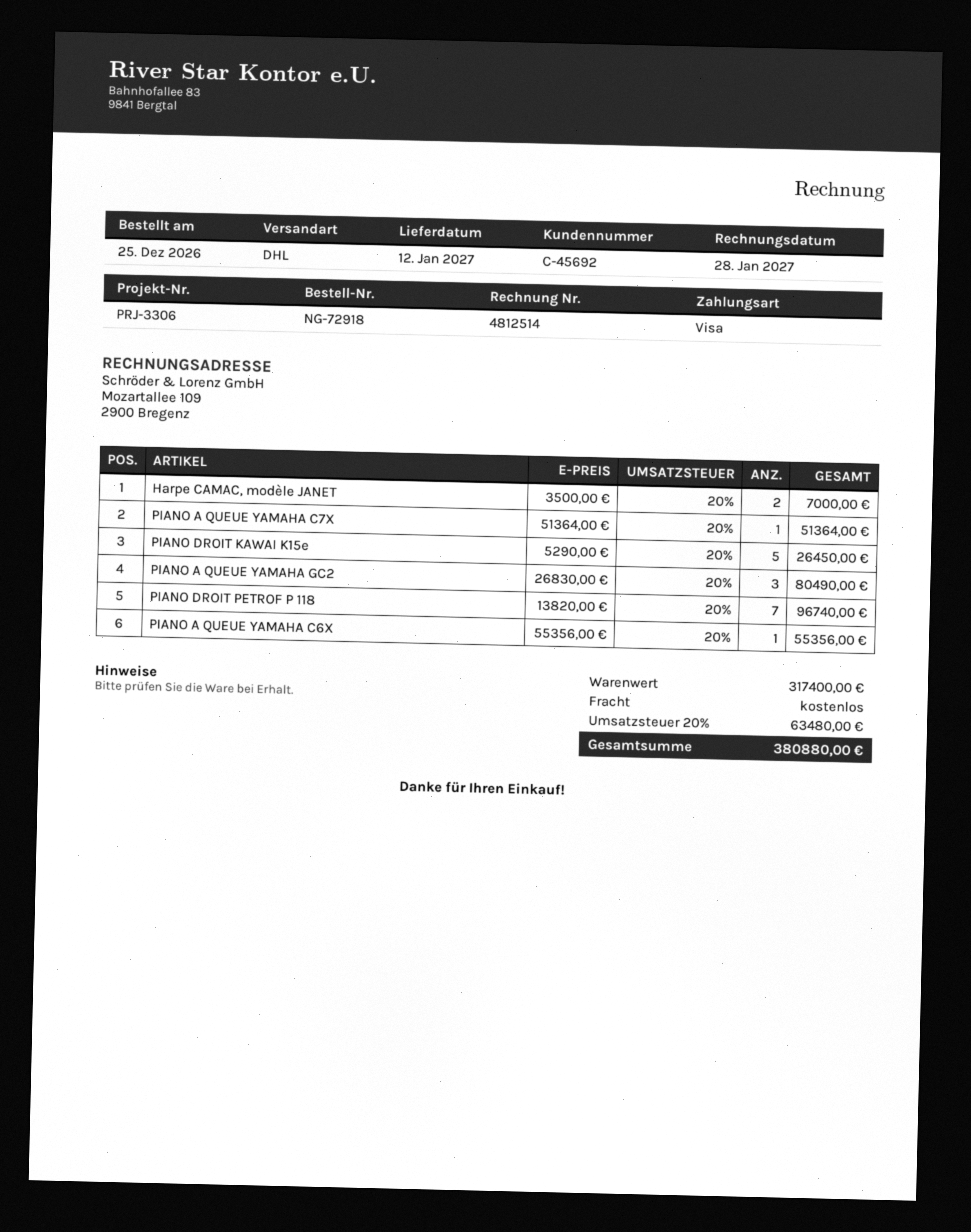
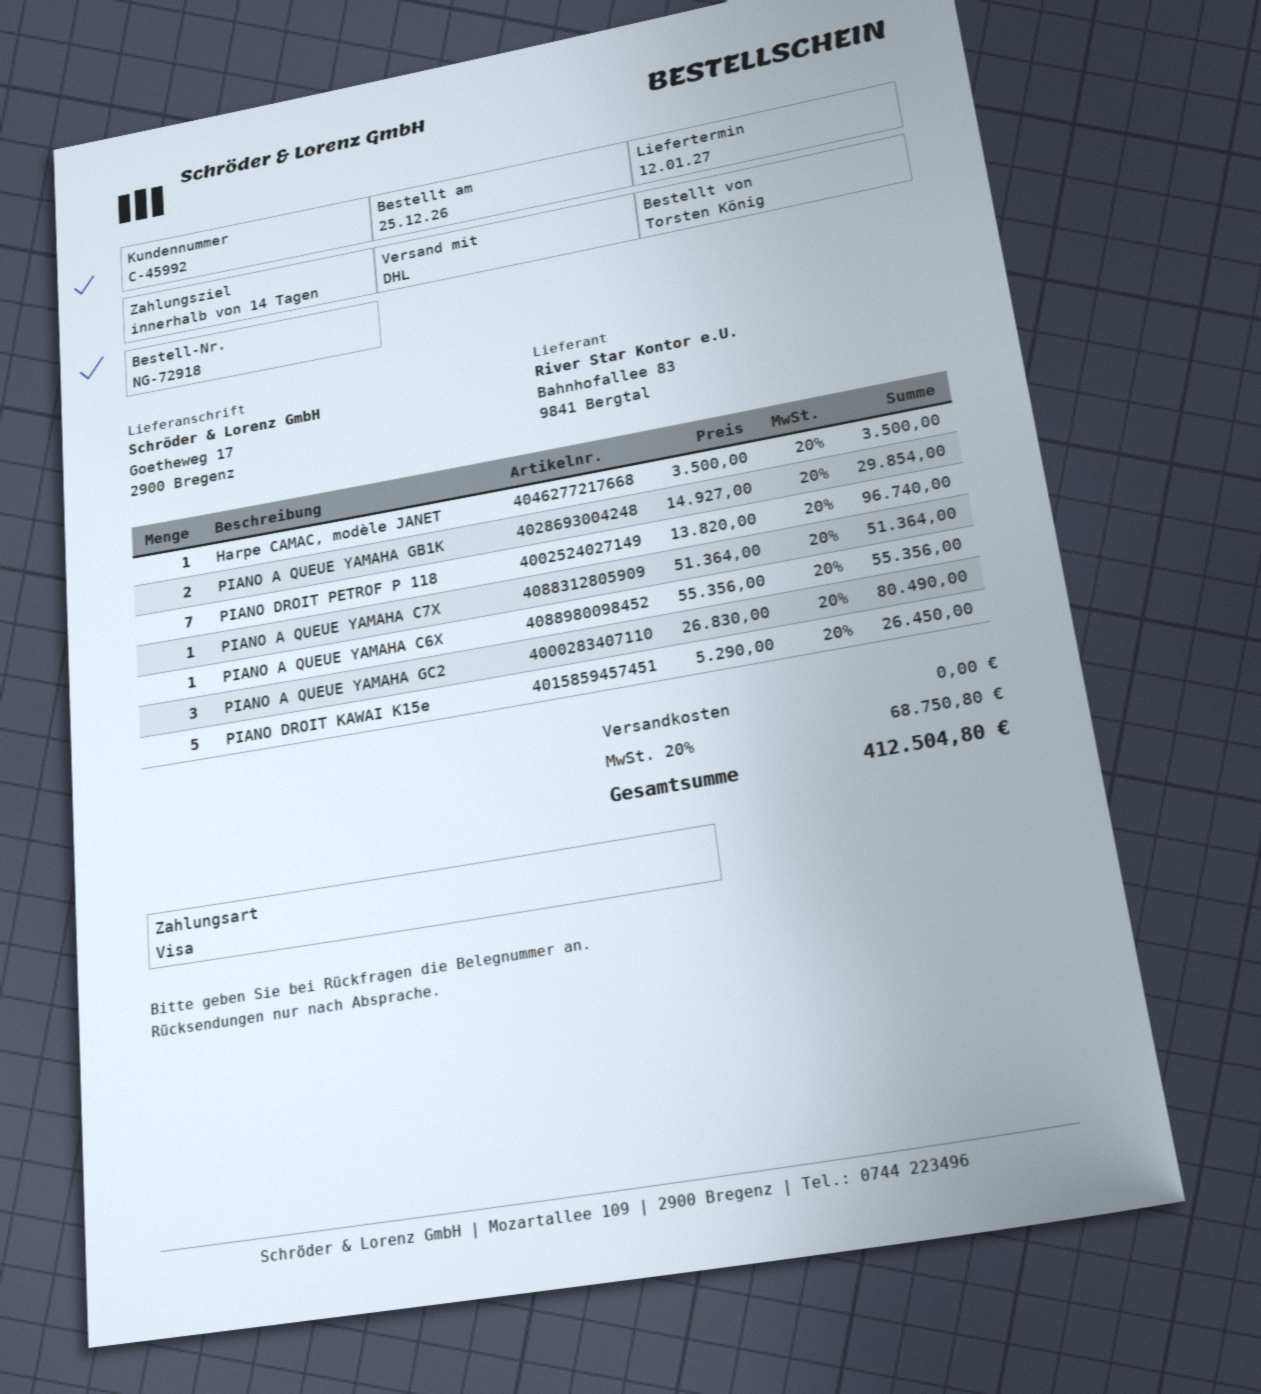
customer number: C-45692 -> C-45992
Harpe CAMAC, modèle JANET: 2 x 3500.00 = 7000.00 -> 1 x 3500.00 = 3500.00
PIANO A QUEUE YAMAHA GB1K: none -> 2 x 14927.00 = 29854.00
tax: 20% = 63480.00 -> 20% = 68750.80
total: 380880.00 -> 412504.80

